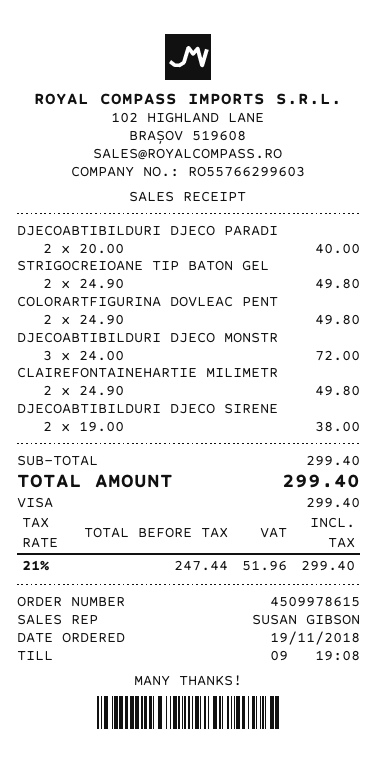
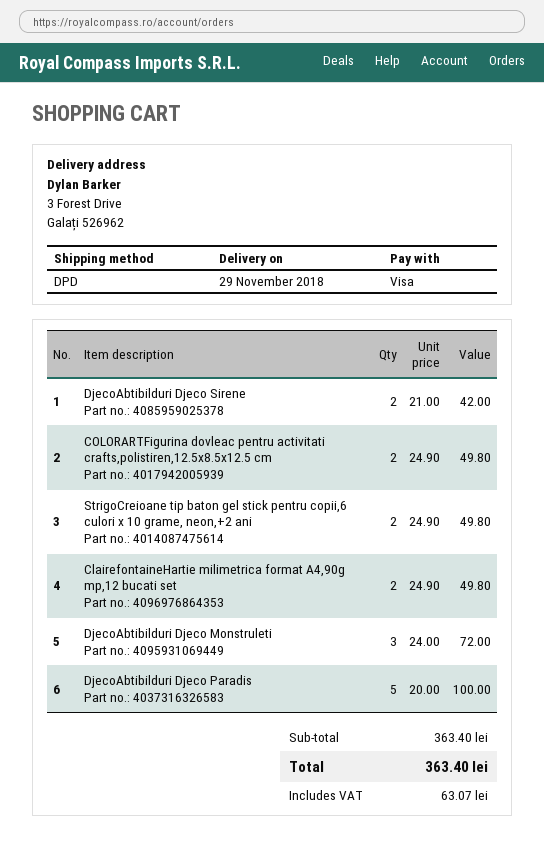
DJECOABTIBILDURI DJECO PARADI: 2 x 20.00 = 40.00 -> 5 x 20.00 = 100.00
DJECOABTIBILDURI DJECO SIRENE: 2 x 19.00 = 38.00 -> 2 x 21.00 = 42.00
subtotal: 299.40 -> 363.40
tax: 51.96 -> 63.07
total: 299.40 -> 363.40

